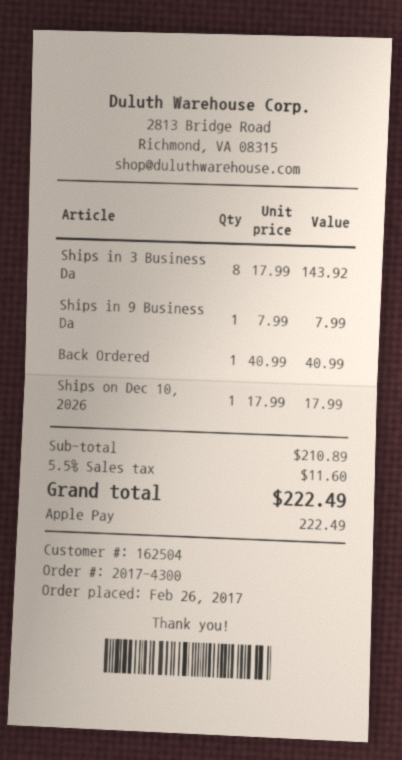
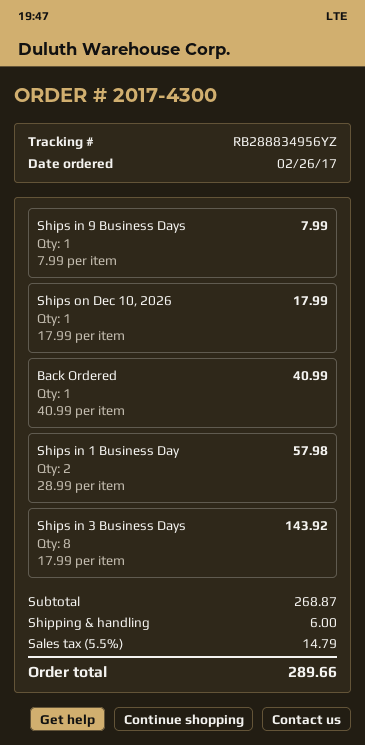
Ships in 1 Business Day: none -> 2 x 28.99 = 57.98
subtotal: 210.89 -> 268.87
shipping: none -> 6.00
tax: 5.5% = 11.60 -> 5.5% = 14.79
total: 222.49 -> 289.66

